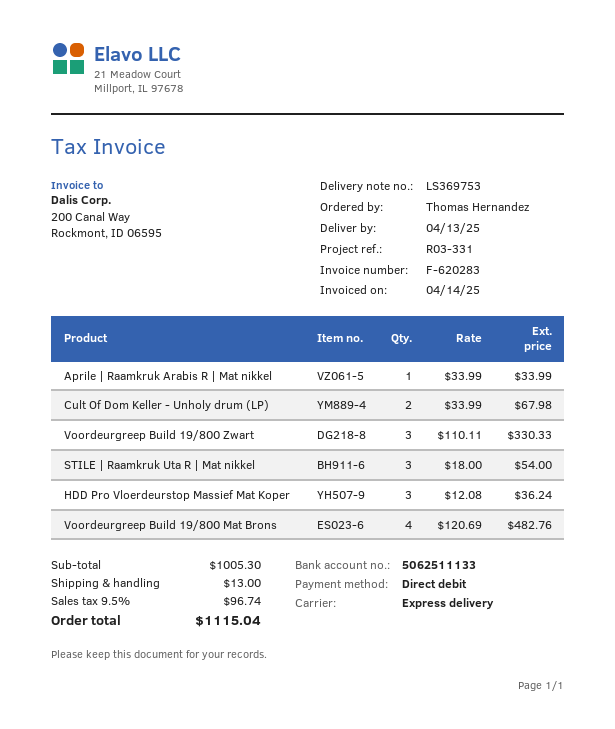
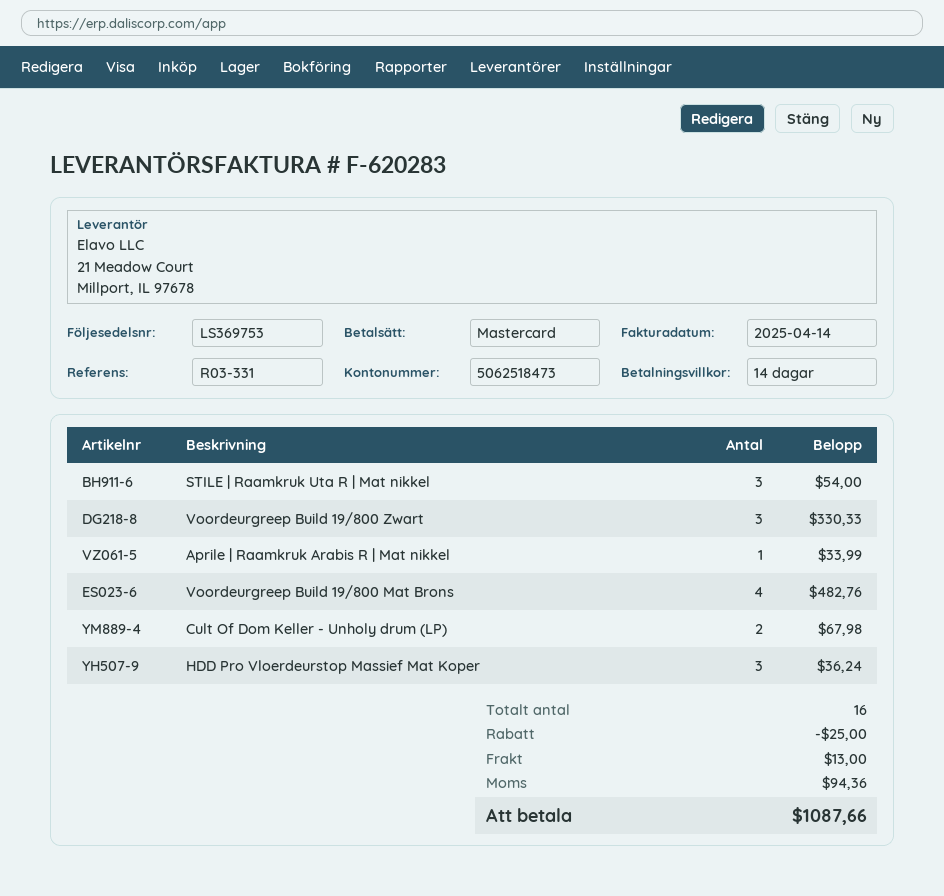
payment method: direct debit -> Mastercard
bank account: 5062511133 -> 5062518473
discount: none -> 25.00
tax: 96.74 -> 94.36
total: 1115.04 -> 1087.66

